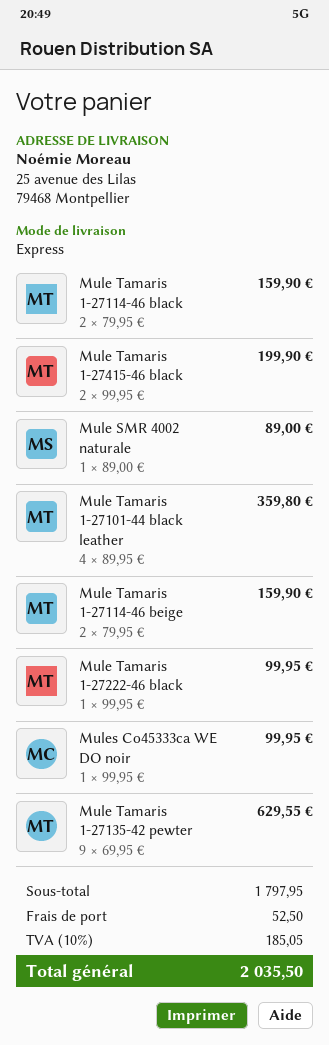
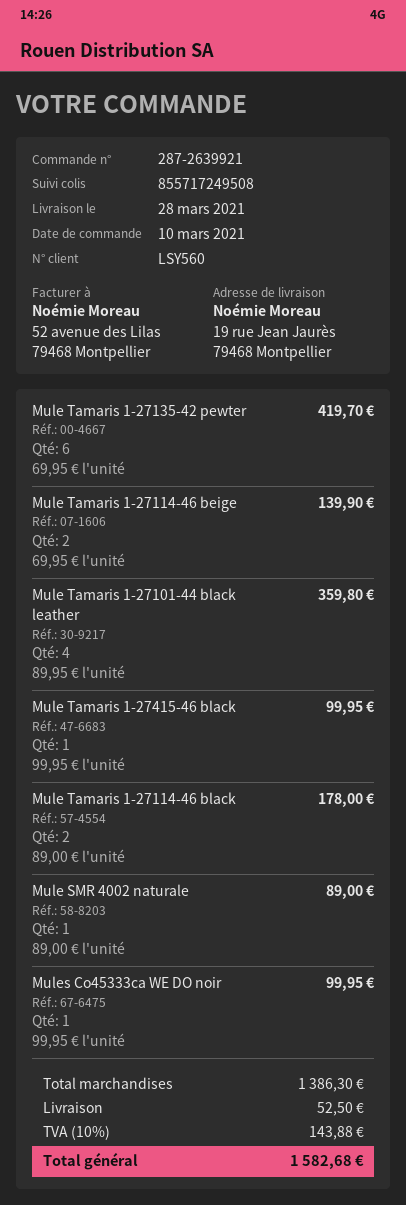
ship to: 25 avenue des Lilas, 79468 Montpellier -> 19 rue Jean Jaurès, 79468 Montpellier
Mule Tamaris 1-27114-46 black: 2 x 79.95 = 159.90 -> 2 x 89.00 = 178.00
Mule Tamaris 1-27415-46 black: 2 x 99.95 = 199.90 -> 1 x 99.95 = 99.95
Mule Tamaris 1-27114-46 beige: 2 x 79.95 = 159.90 -> 2 x 69.95 = 139.90
Mule Tamaris 1-27222-46 black: 1 x 99.95 = 99.95 -> none
Mule Tamaris 1-27135-42 pewter: 9 x 69.95 = 629.55 -> 6 x 69.95 = 419.70
subtotal: 1797.95 -> 1386.30
tax: 10% = 185.05 -> 10% = 143.88
total: 2035.50 -> 1582.68

